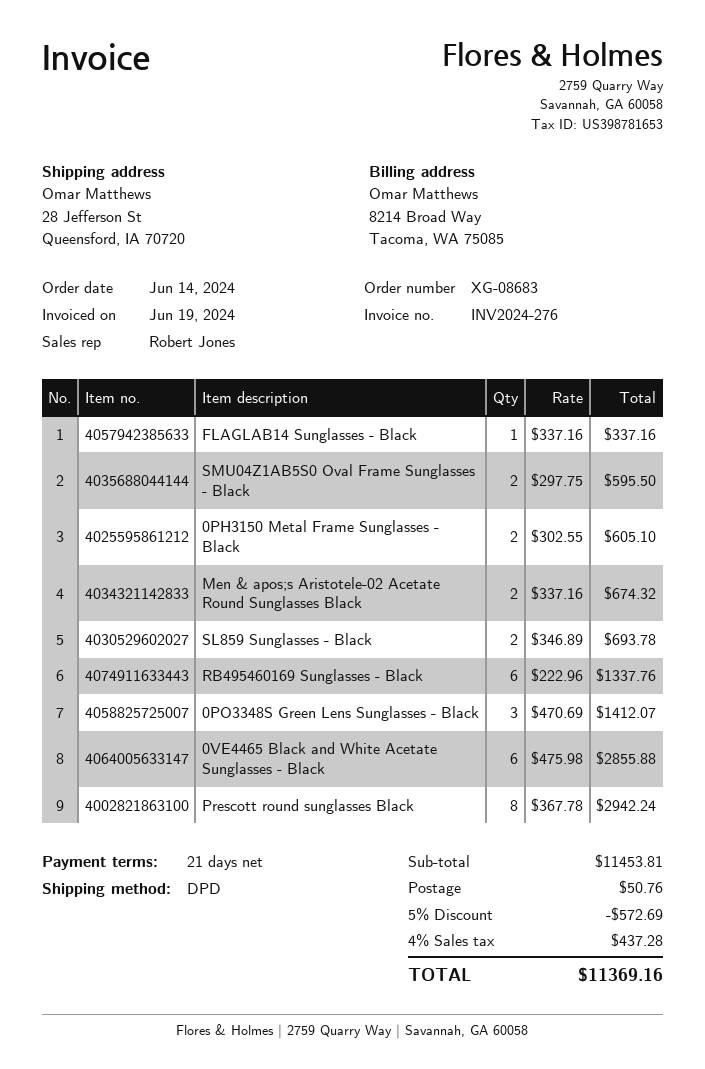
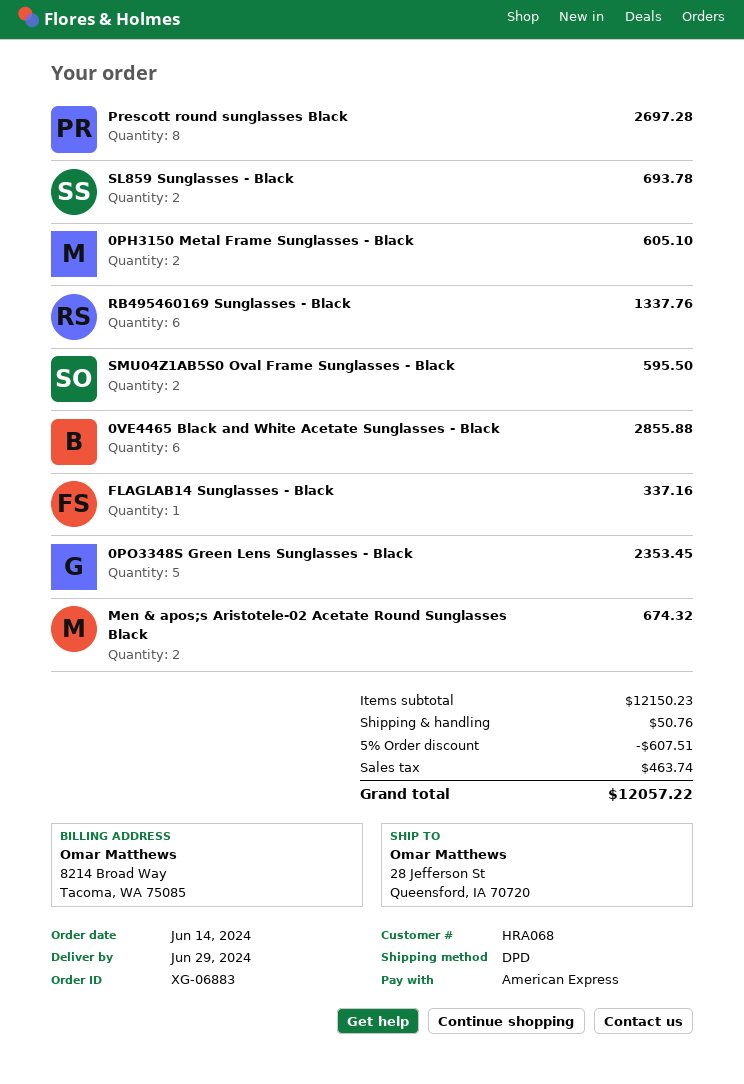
order number: XG-08683 -> XG-06883
0PO3348S Green Lens Sunglasses - Black: 3 for 1412.07 -> 5 for 2353.45
Prescott round sunglasses Black: 8 for 2942.24 -> 8 for 2697.28
subtotal: 11453.81 -> 12150.23
discount: 5% = 572.69 -> 5% = 607.51
tax: 437.28 -> 463.74
total: 11369.16 -> 12057.22

